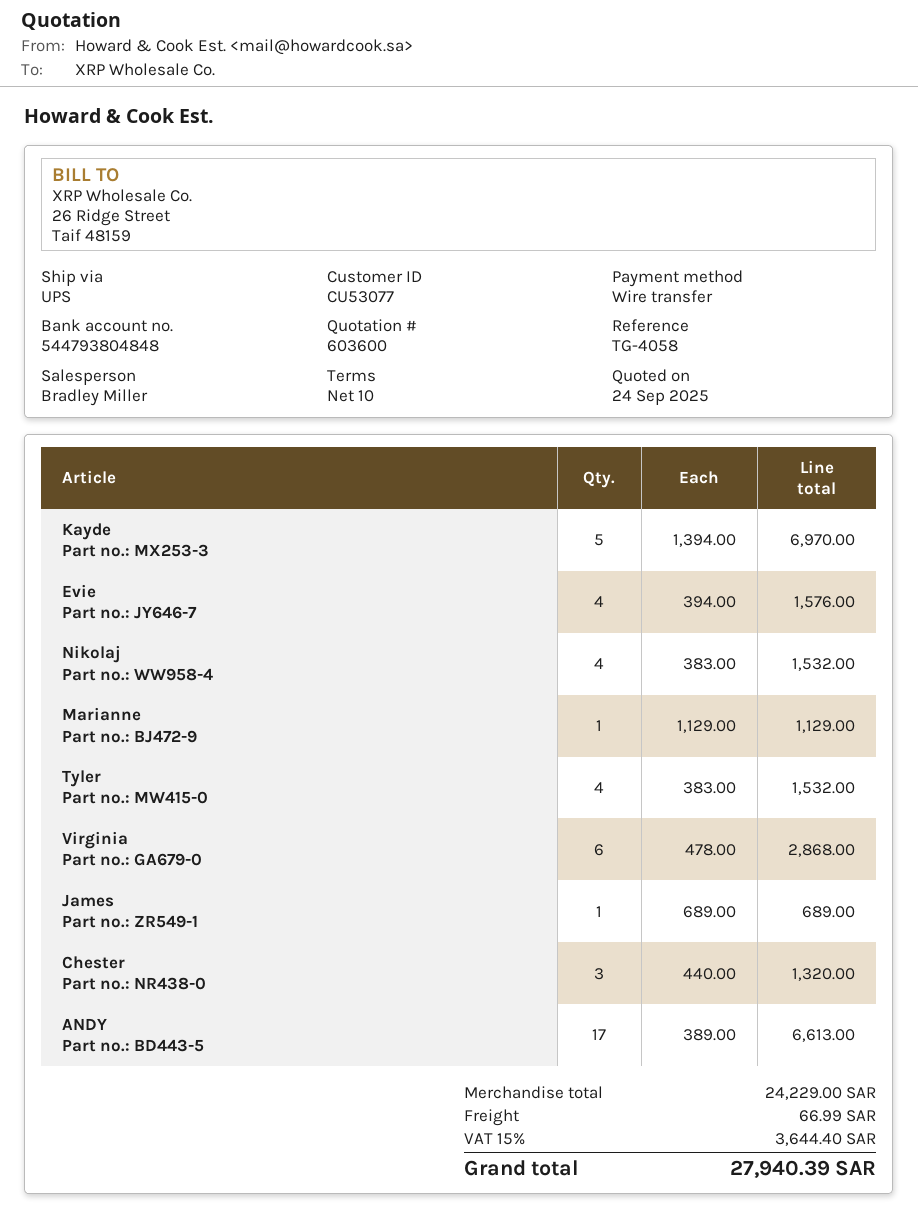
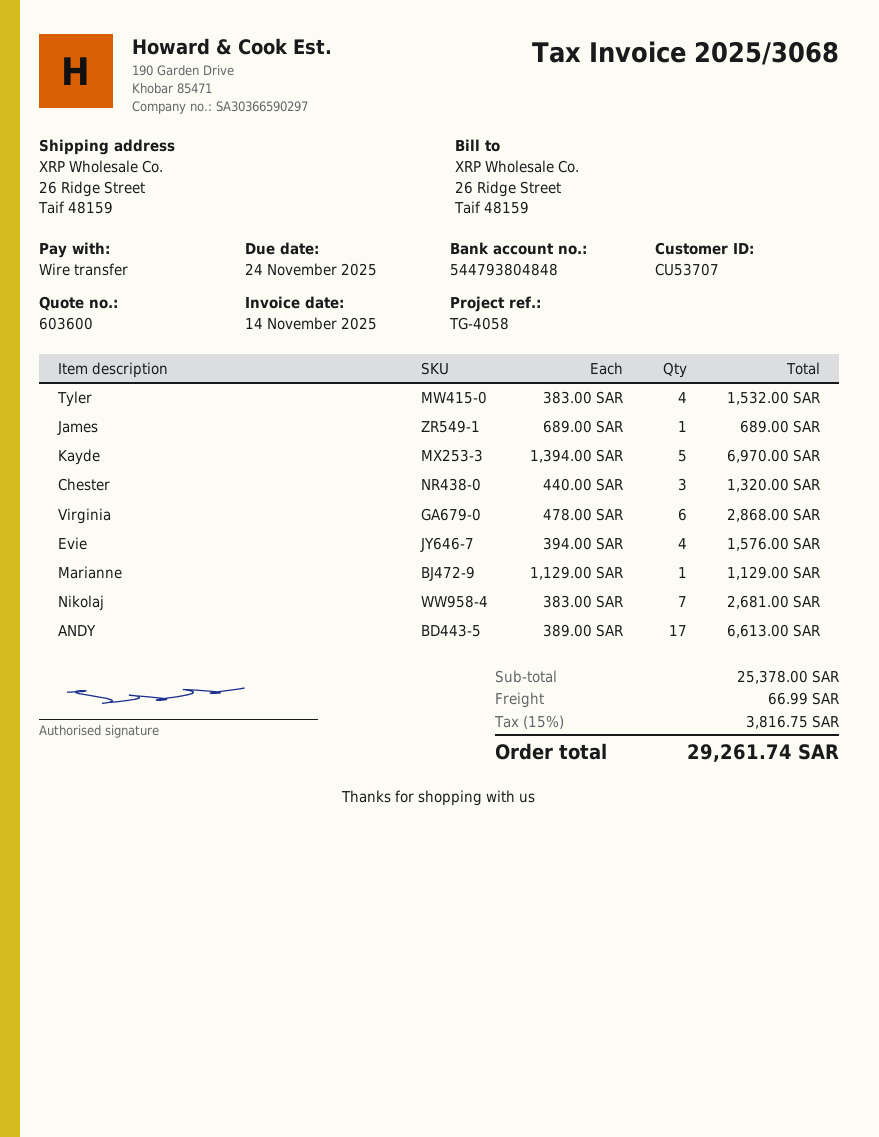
customer number: CU53077 -> CU53707
Nikolaj: 4 x 383.00 = 1532.00 -> 7 x 383.00 = 2681.00
subtotal: 24229.00 -> 25378.00
tax: 15% = 3644.40 -> 15% = 3816.75
total: 27940.39 -> 29261.74

